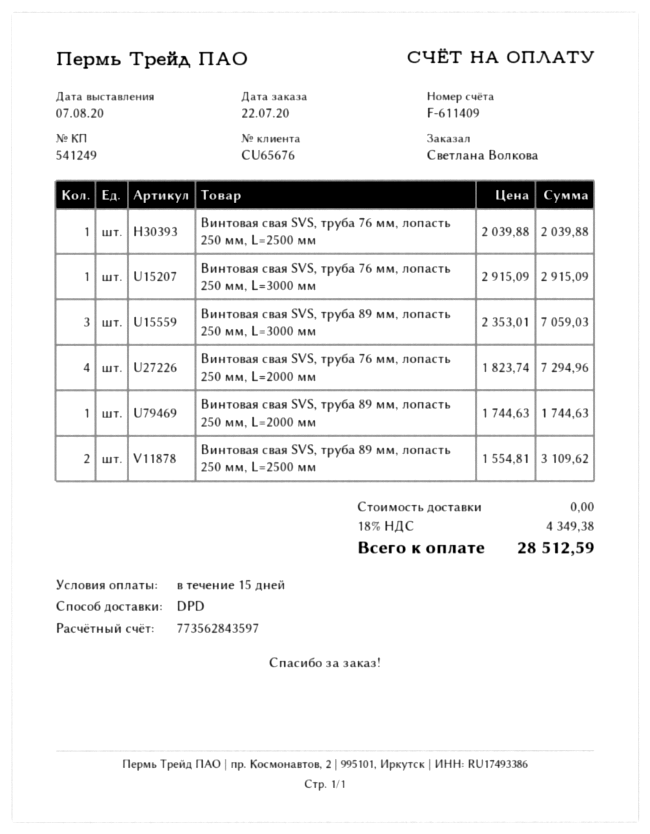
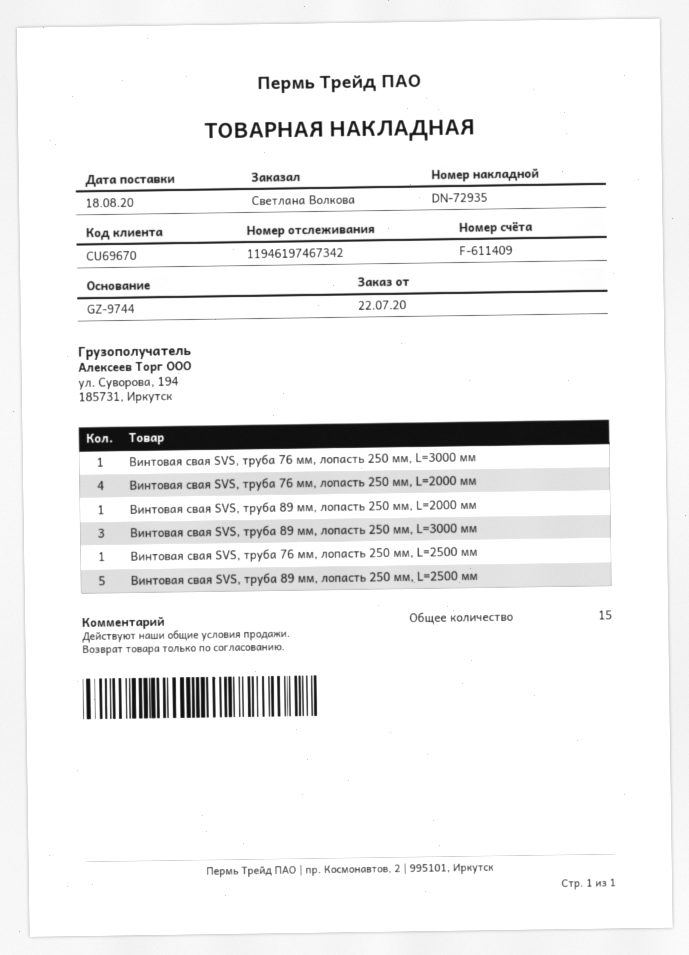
customer number: CU65676 -> CU69670
Винтовая свая SVS, труба 89 мм, лопасть 250 мм, L=2500 мм: 2 -> 5

